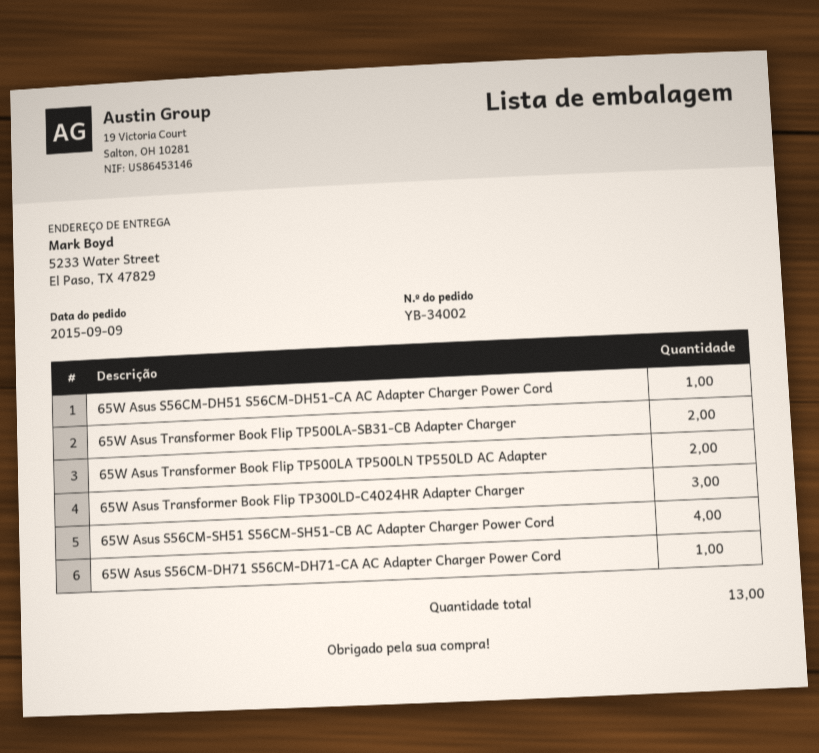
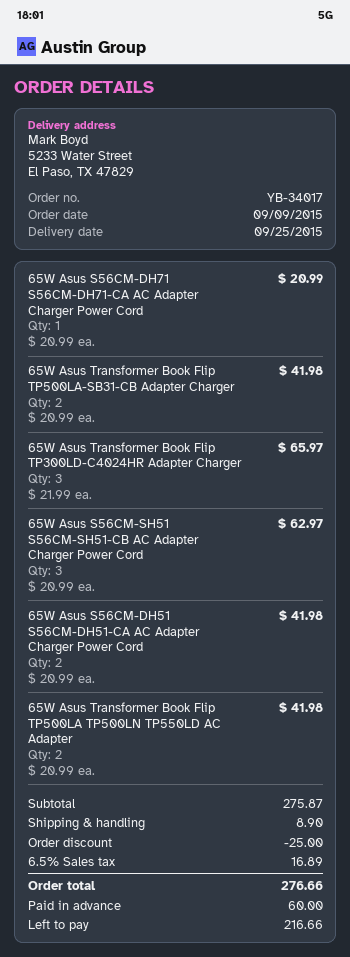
order number: YB-34002 -> YB-34017
65W Asus S56CM-DH51 S56CM-DH51-CA AC Adapter Charger Power Cord: 1 -> 2
65W Asus S56CM-SH51 S56CM-SH51-CB AC Adapter Charger Power Cord: 4 -> 3

